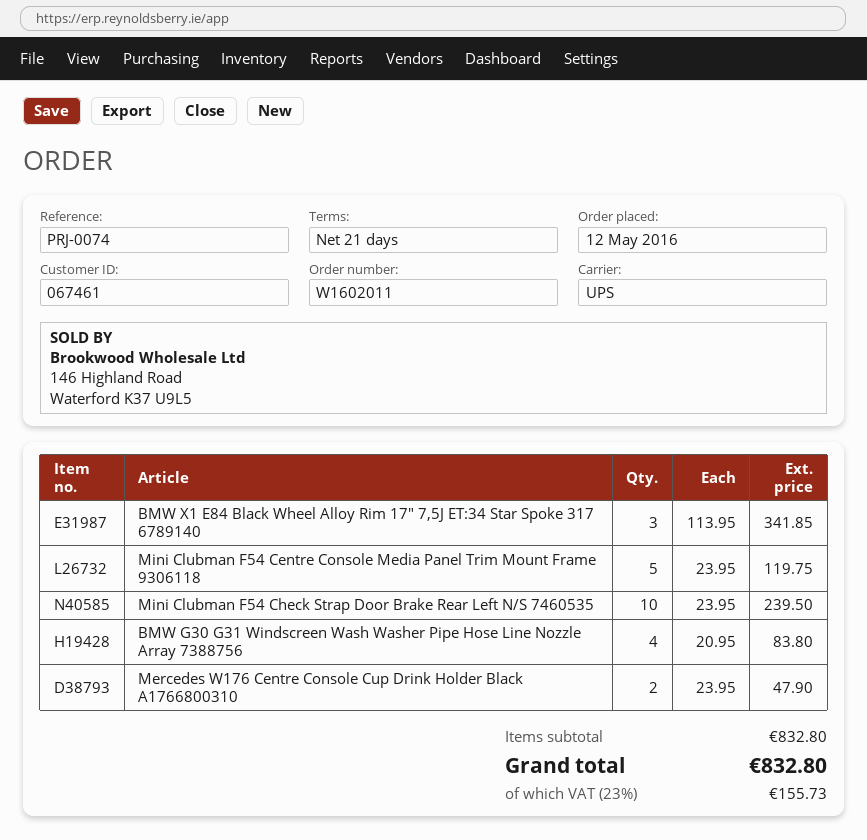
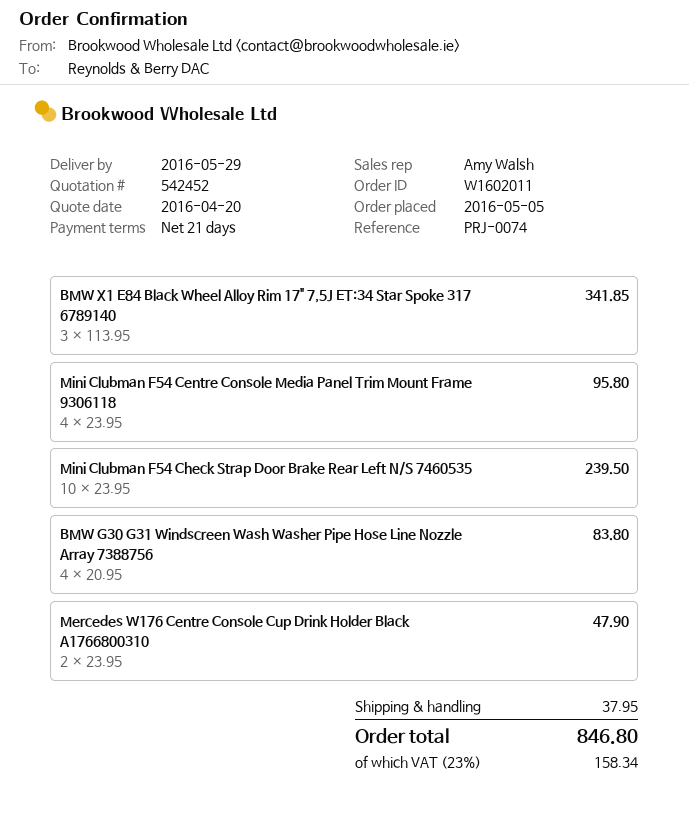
order date: 2016-05-12 -> 2016-05-05
Mini Clubman F54 Centre Console Media Panel Trim Mount Frame 9306118: 5 x 23.95 = 119.75 -> 4 x 23.95 = 95.80
shipping: none -> 37.95
tax: 23% = 155.73 -> 23% = 158.34
total: 832.80 -> 846.80

